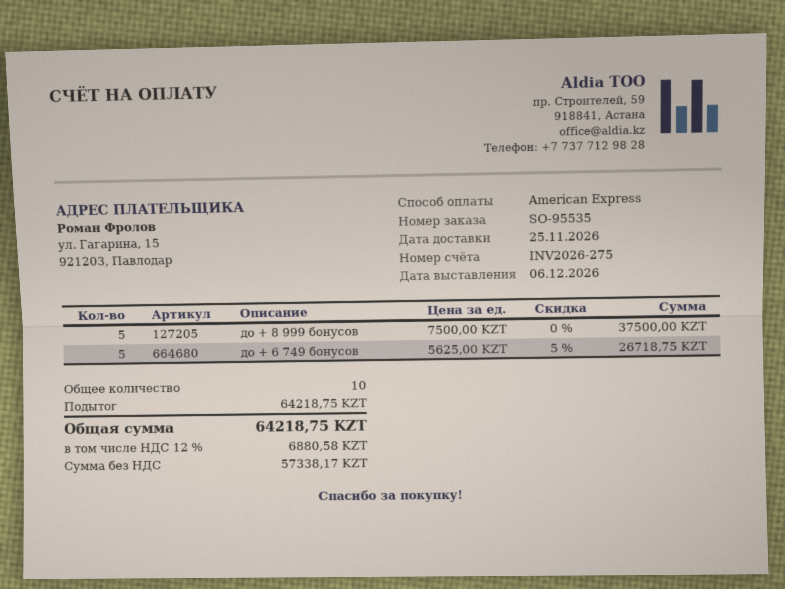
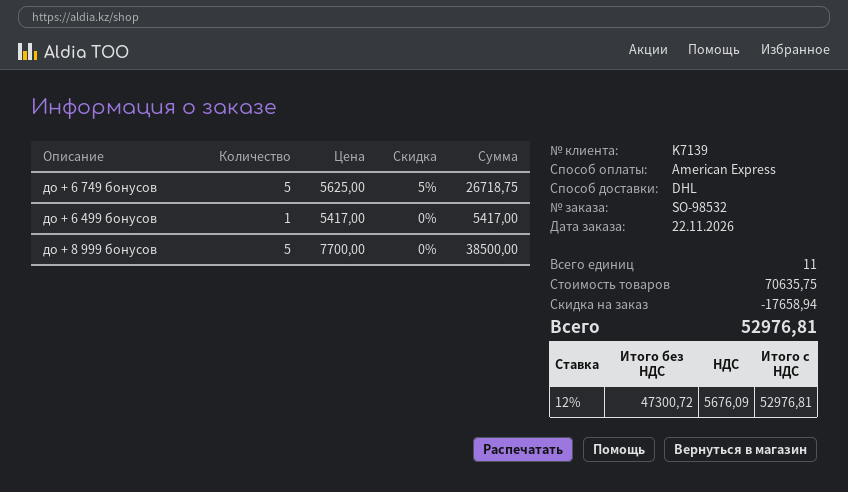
order number: SO-95535 -> SO-98532
до + 8 999 бонусов: 5 x 7500.00 = 37500.00 -> 5 x 7700.00 = 38500.00
до + 6 499 бонусов: none -> 1 x 5417.00 = 5417.00
total quantity: 10 -> 11
subtotal: 64218.75 -> 70635.75
discount: none -> 17658.94
net: 57338.17 -> 47300.72
tax: 12% = 6880.58 -> 12% = 5676.09
total: 64218.75 -> 52976.81

